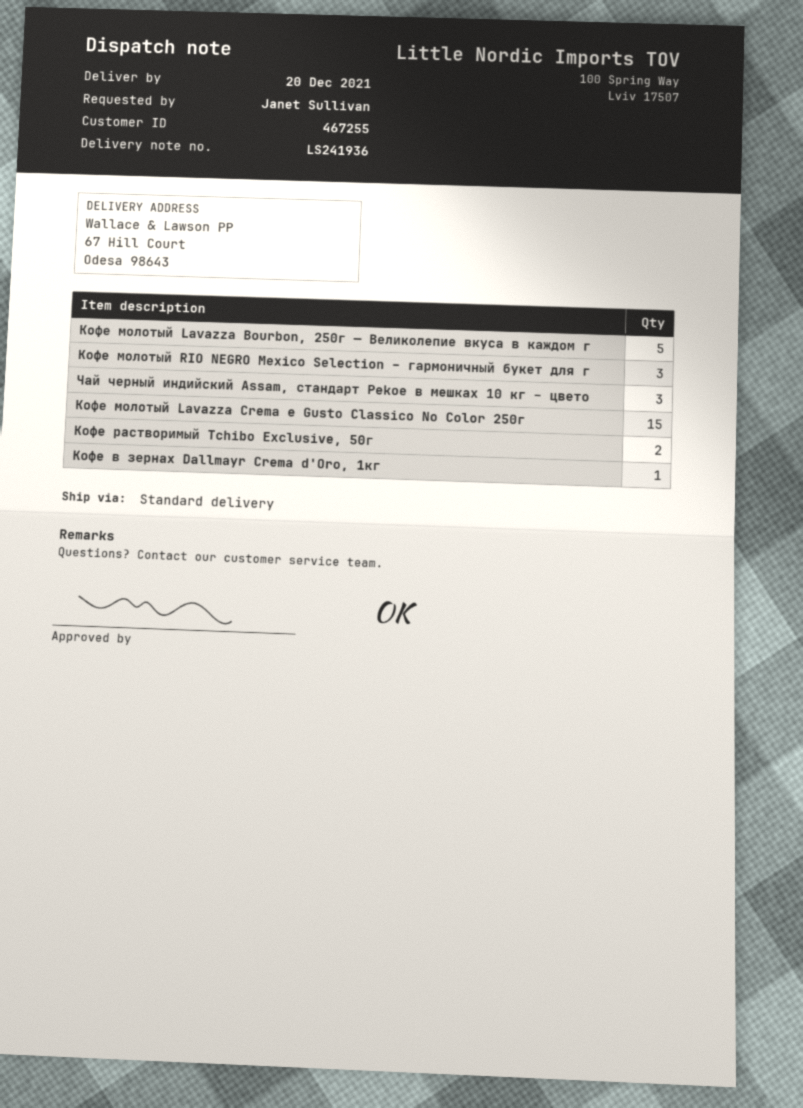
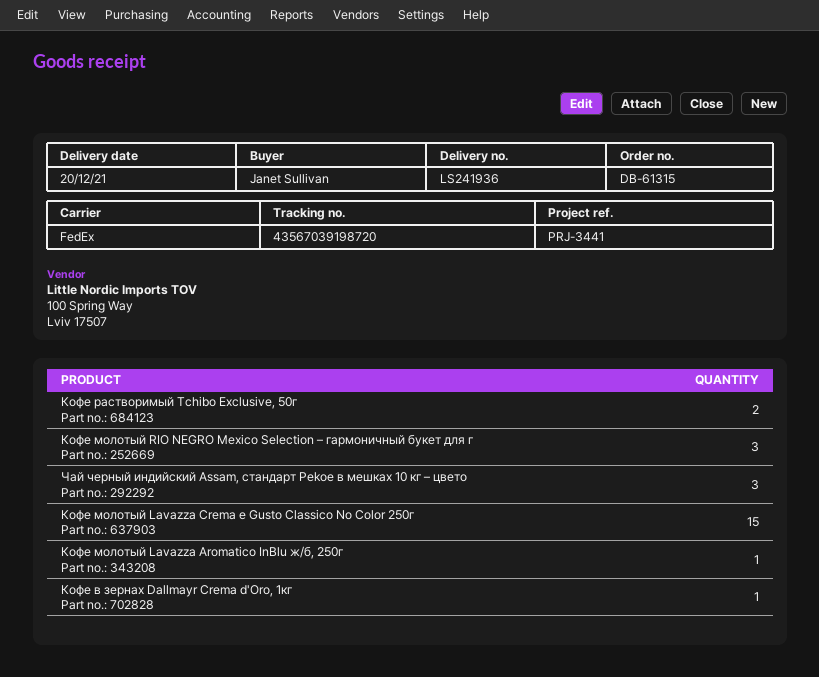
shipping method: standard -> FedEx
Кофе молотый Lavazza Bourbon, 250г — Великолепие вкуса в каждом г: 5 -> none
Кофе молотый Lavazza Aromatico InBlu ж/б, 250г: none -> 1

